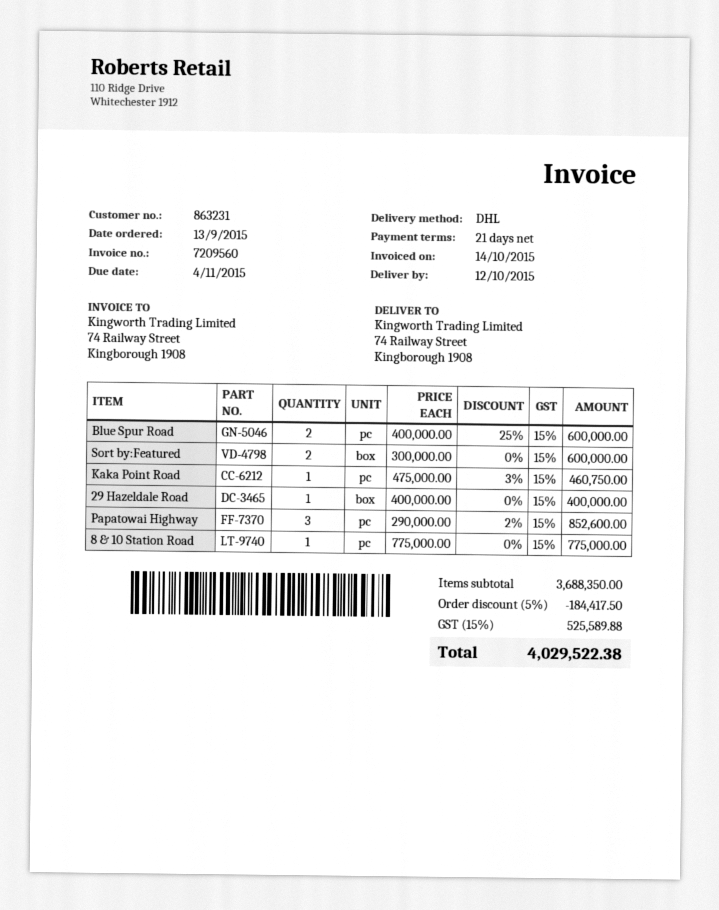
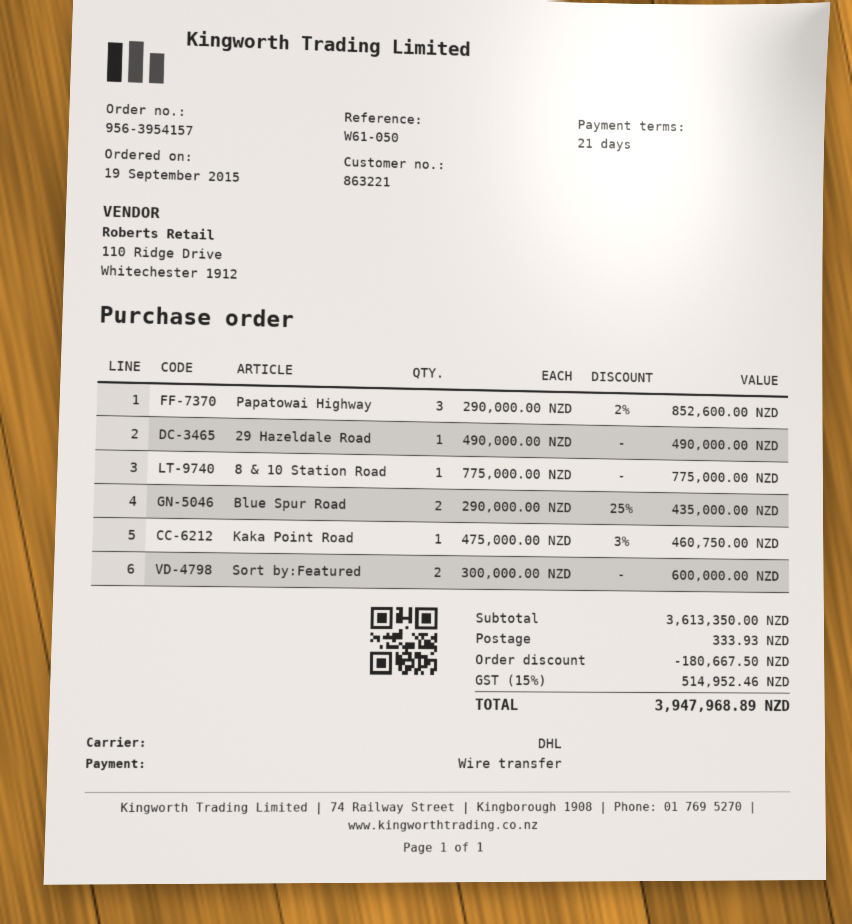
order date: 2015-09-13 -> 2015-09-19
customer number: 863231 -> 863221
Blue Spur Road: 2 x 400000.00 - 25% = 600000.00 -> 2 x 290000.00 - 25% = 435000.00
29 Hazeldale Road: 1 x 400000.00 = 400000.00 -> 1 x 490000.00 = 490000.00
subtotal: 3688350.00 -> 3613350.00
discount: 184417.50 -> 180667.50
shipping: none -> 333.93
tax: 15% = 525589.88 -> 15% = 514952.46
total: 4029522.38 -> 3947968.89

